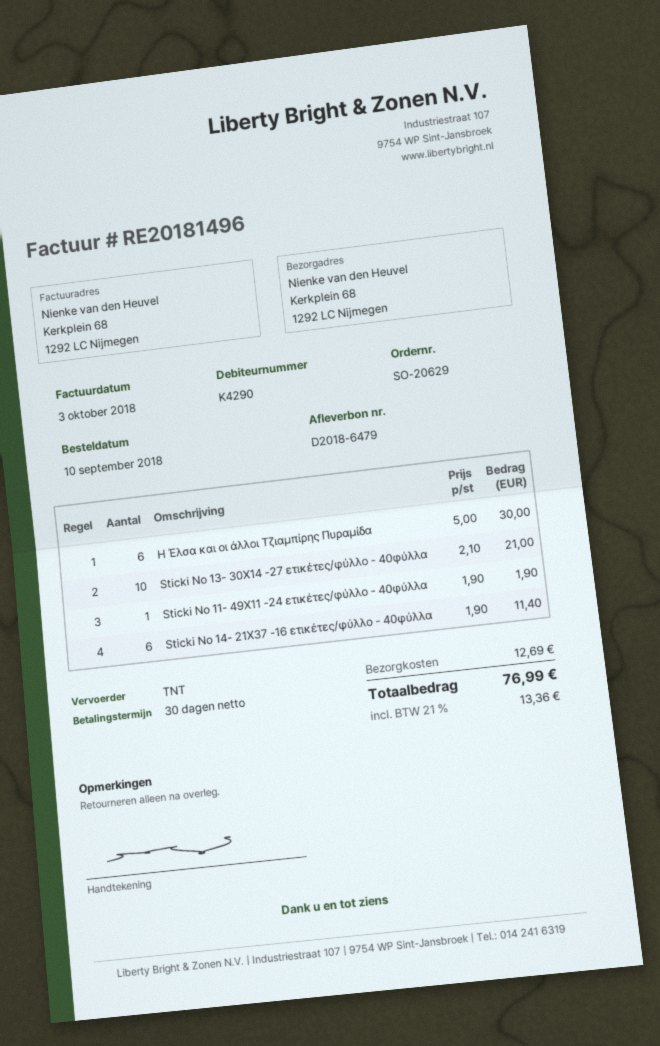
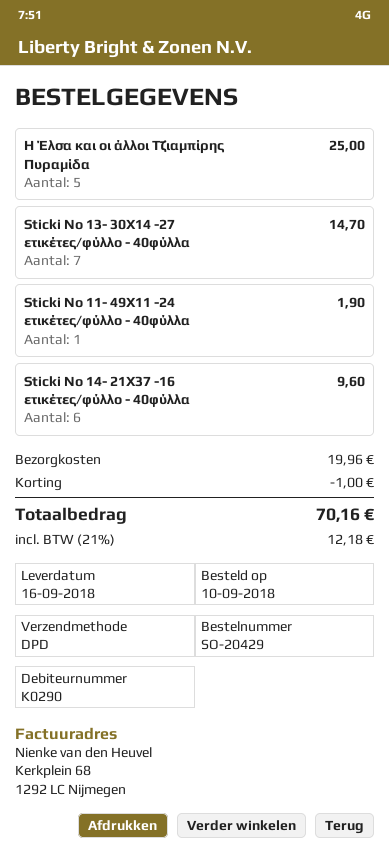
order number: SO-20629 -> SO-20429
customer number: K4290 -> K0290
shipping method: TNT -> DPD
Η Έλσα και οι άλλοι Τζιαμπίρης Πυραμίδα: 6 for 30.00 -> 5 for 25.00
Sticki Νο 13- 30Χ14 -27 ετικέτες/φύλλο - 40φύλλα: 10 for 21.00 -> 7 for 14.70
Sticki Νο 14- 21Χ37 -16 ετικέτες/φύλλο - 40φύλλα: 6 for 11.40 -> 6 for 9.60
discount: none -> 1.00
shipping: 12.69 -> 19.96
tax: 21% = 13.36 -> 21% = 12.18
total: 76.99 -> 70.16

